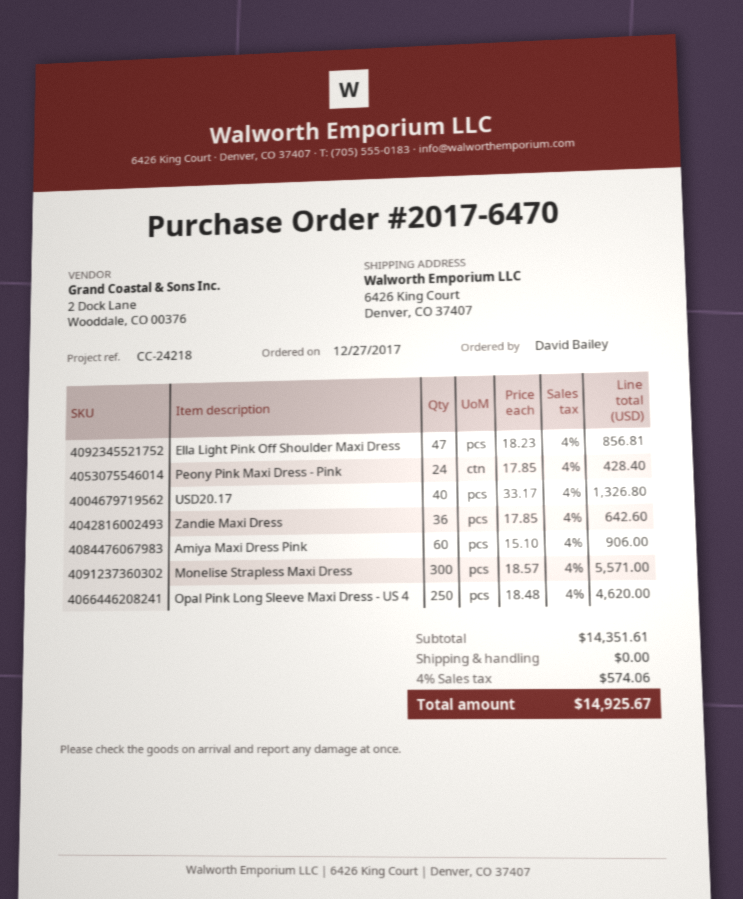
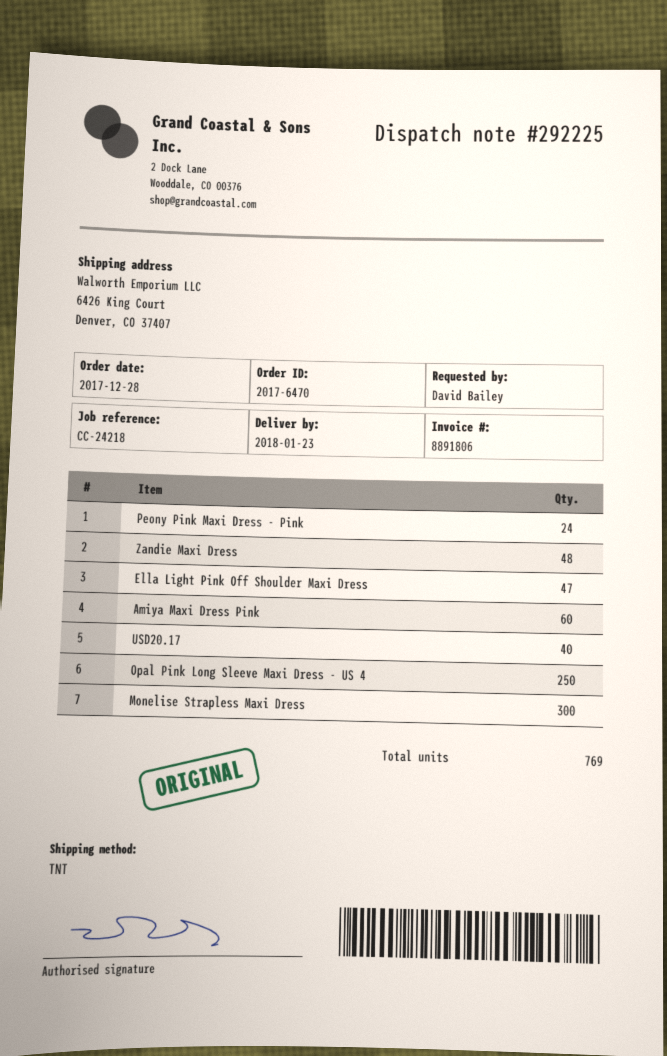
order date: 2017-12-27 -> 2017-12-28
Zandie Maxi Dress: 36 -> 48

